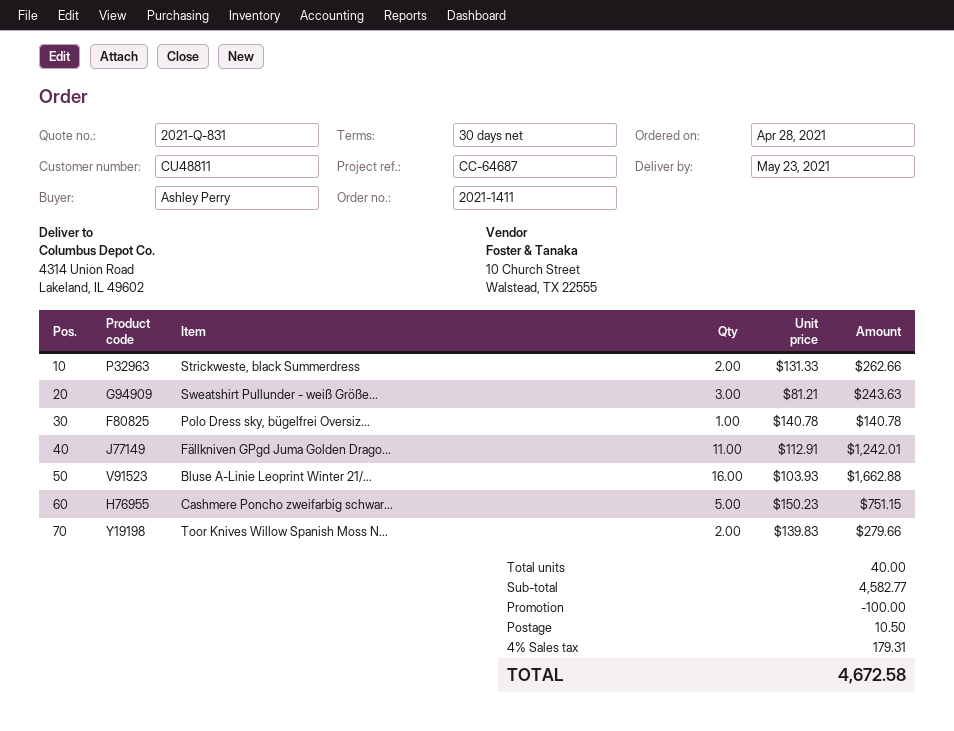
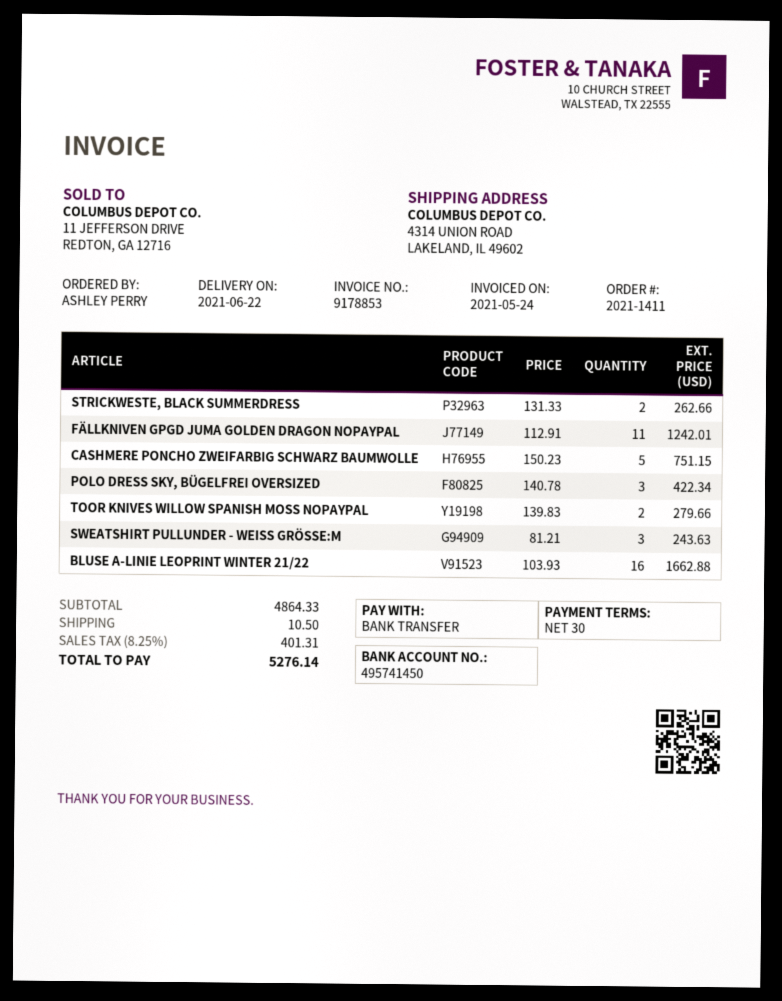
delivery date: 2021-05-23 -> 2021-06-22
Polo Dress sky, bügelfrei Oversiz...: 1 x 140.78 = 140.78 -> 3 x 140.78 = 422.34
subtotal: 4582.77 -> 4864.33
discount: 100.00 -> none
tax: 4% = 179.31 -> 8.25% = 401.31
total: 4672.58 -> 5276.14

